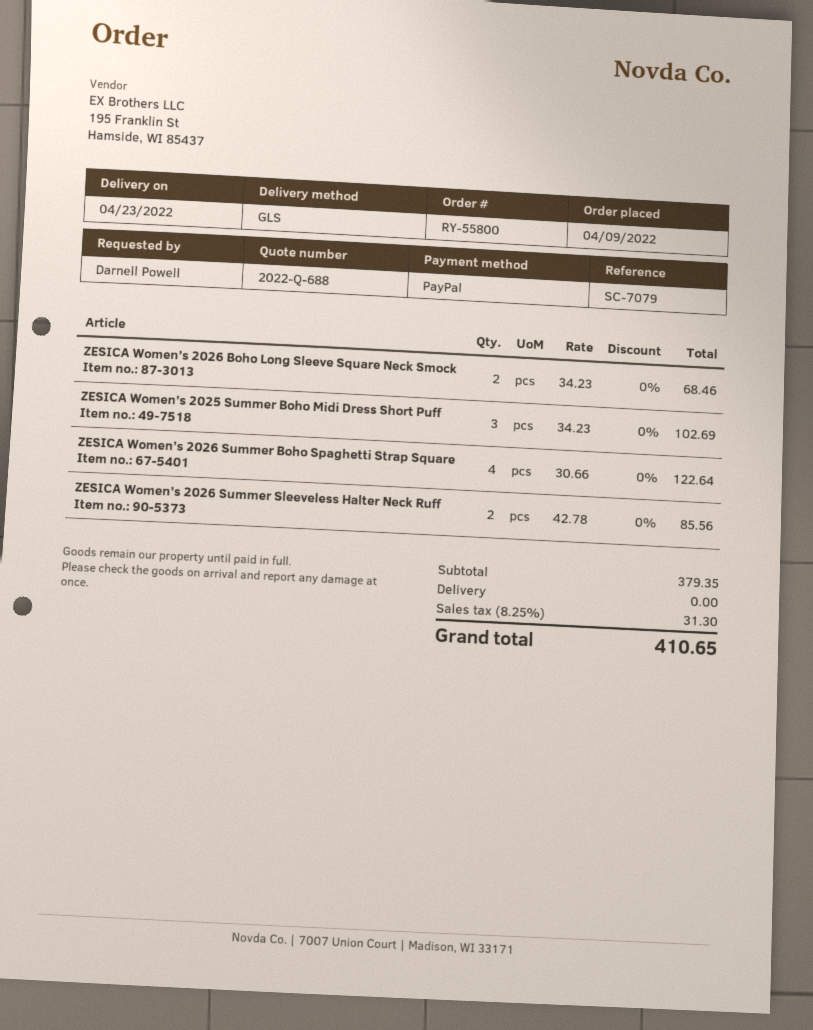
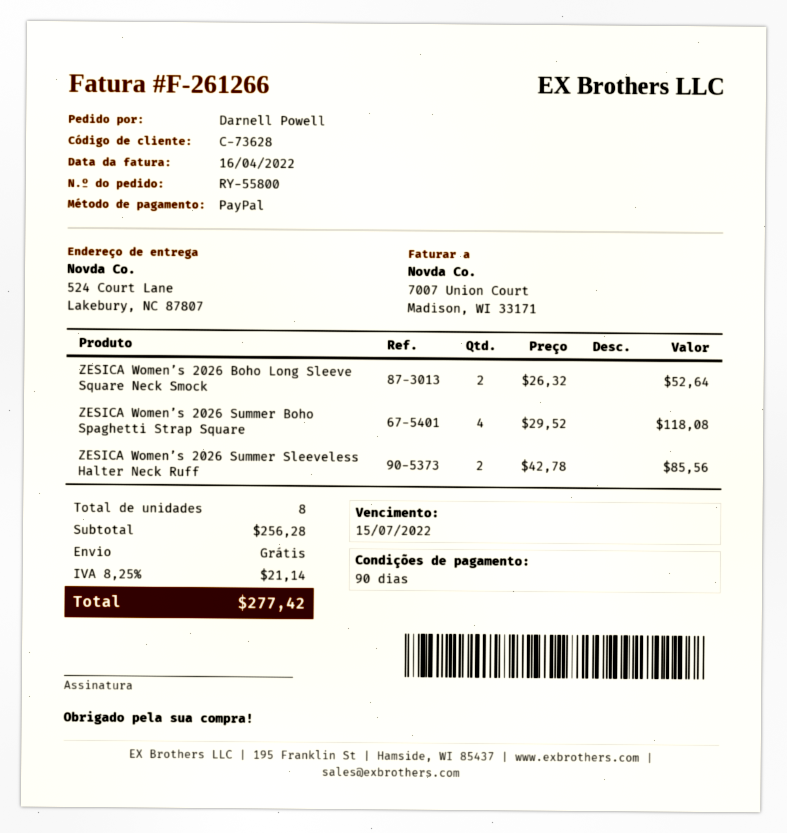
ZESICA Women’s 2026 Boho Long Sleeve Square Neck Smock: 2 x 34.23 = 68.46 -> 2 x 26.32 = 52.64
ZESICA Women’s 2025 Summer Boho Midi Dress Short Puff: 3 x 34.23 = 102.69 -> none
ZESICA Women’s 2026 Summer Boho Spaghetti Strap Square: 4 x 30.66 = 122.64 -> 4 x 29.52 = 118.08
subtotal: 379.35 -> 256.28
tax: 8.25% = 31.30 -> 8.25% = 21.14
total: 410.65 -> 277.42

